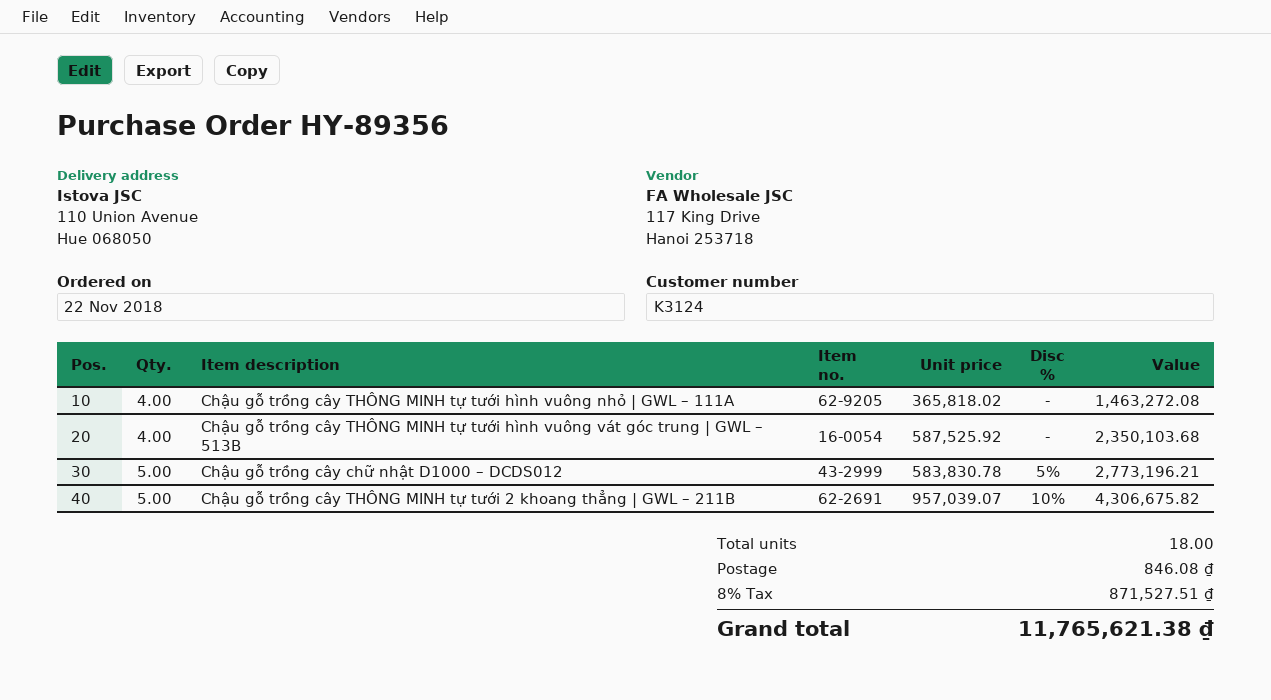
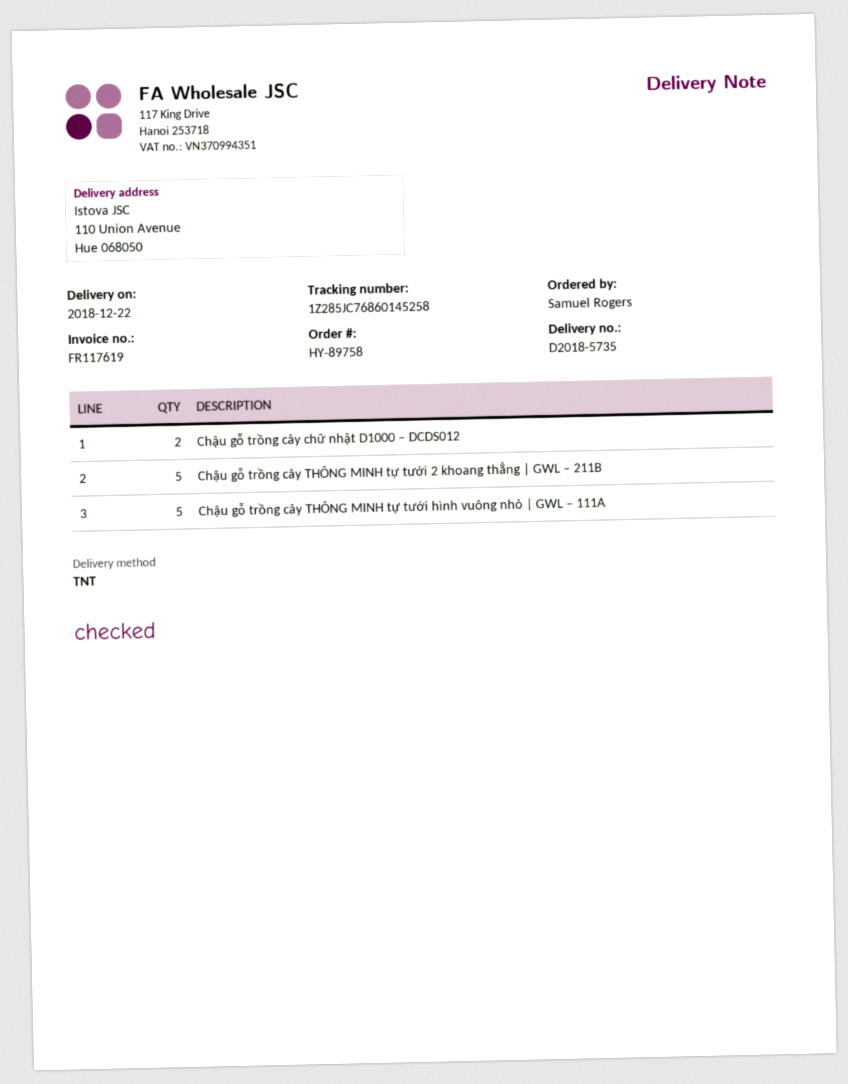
order number: HY-89356 -> HY-89758
Chậu gỗ trồng cây THÔNG MINH tự tưới hình vuông nhỏ | GWL – 111A: 4 -> 5
Chậu gỗ trồng cây THÔNG MINH tự tưới hình vuông vát góc trung | GWL – 513B: 4 -> none
Chậu gỗ trồng cây chữ nhật D1000 – DCDS012: 5 -> 2

